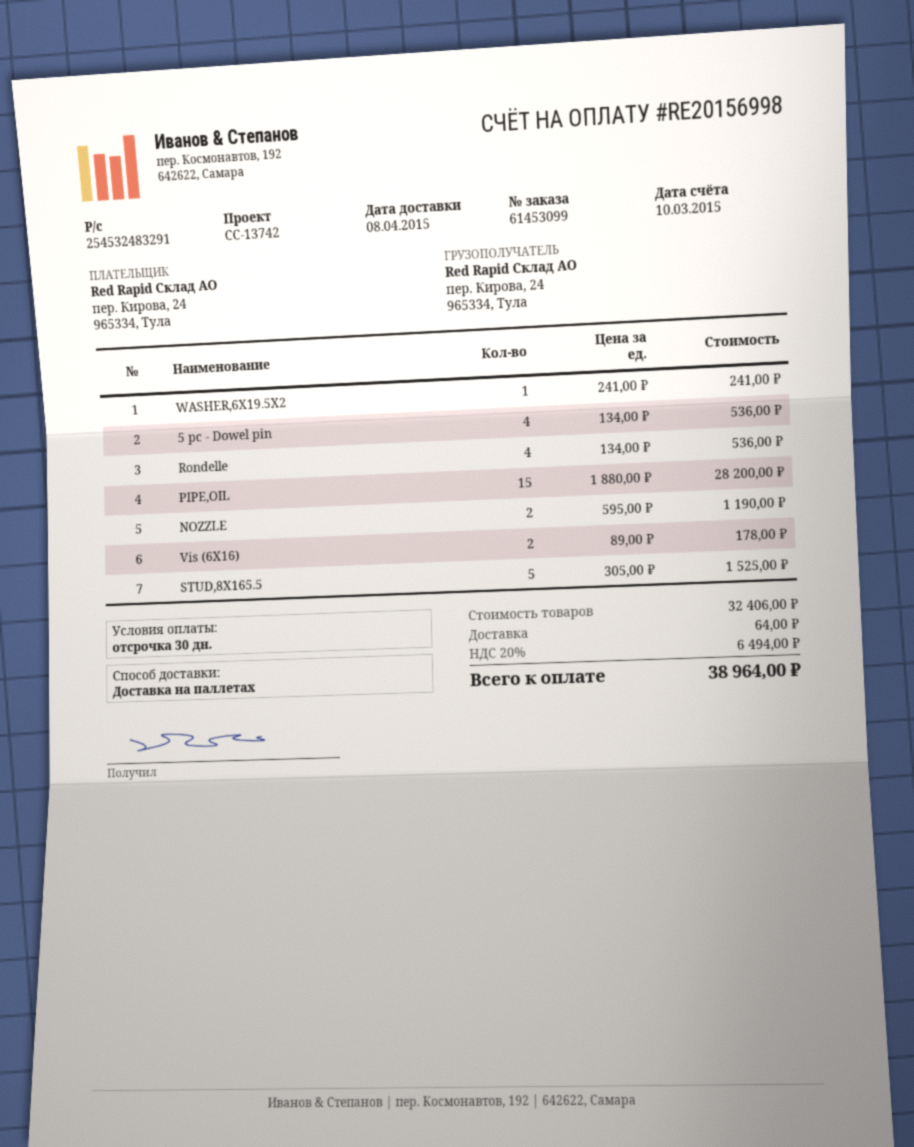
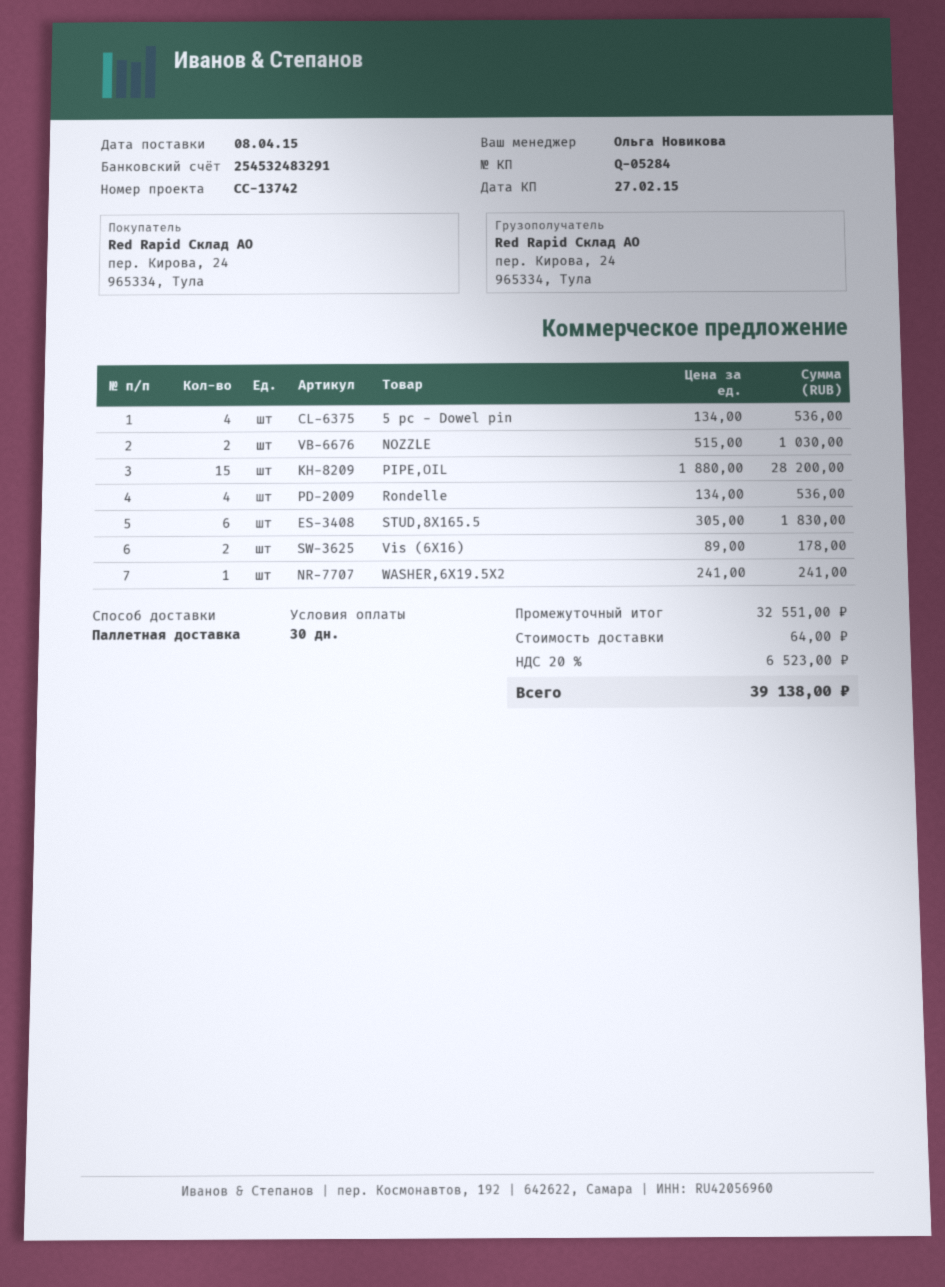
NOZZLE: 2 x 595.00 = 1190.00 -> 2 x 515.00 = 1030.00
STUD,8X165.5: 5 x 305.00 = 1525.00 -> 6 x 305.00 = 1830.00
subtotal: 32406.00 -> 32551.00
tax: 20% = 6494.00 -> 20% = 6523.00
total: 38964.00 -> 39138.00

